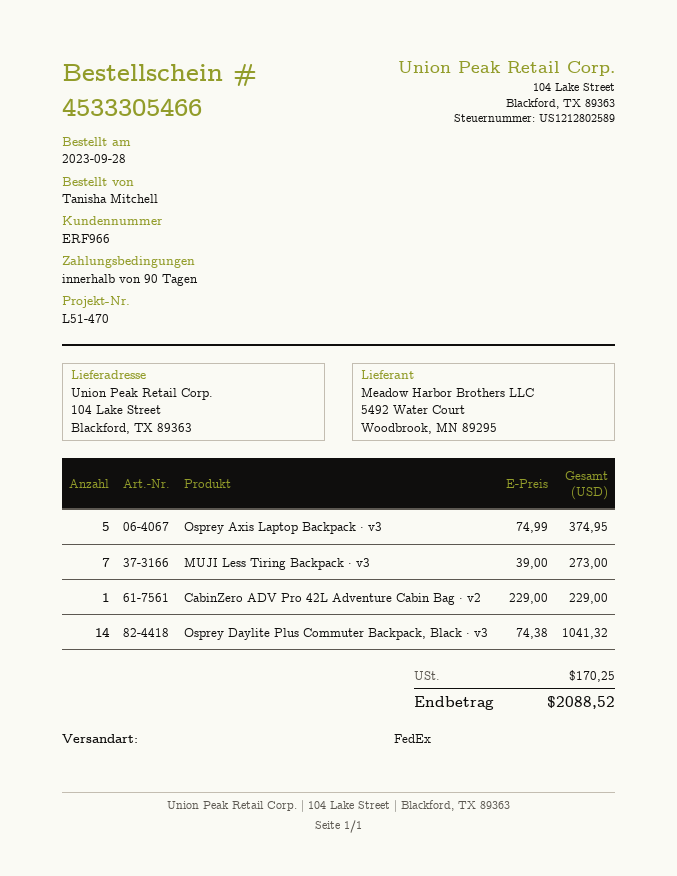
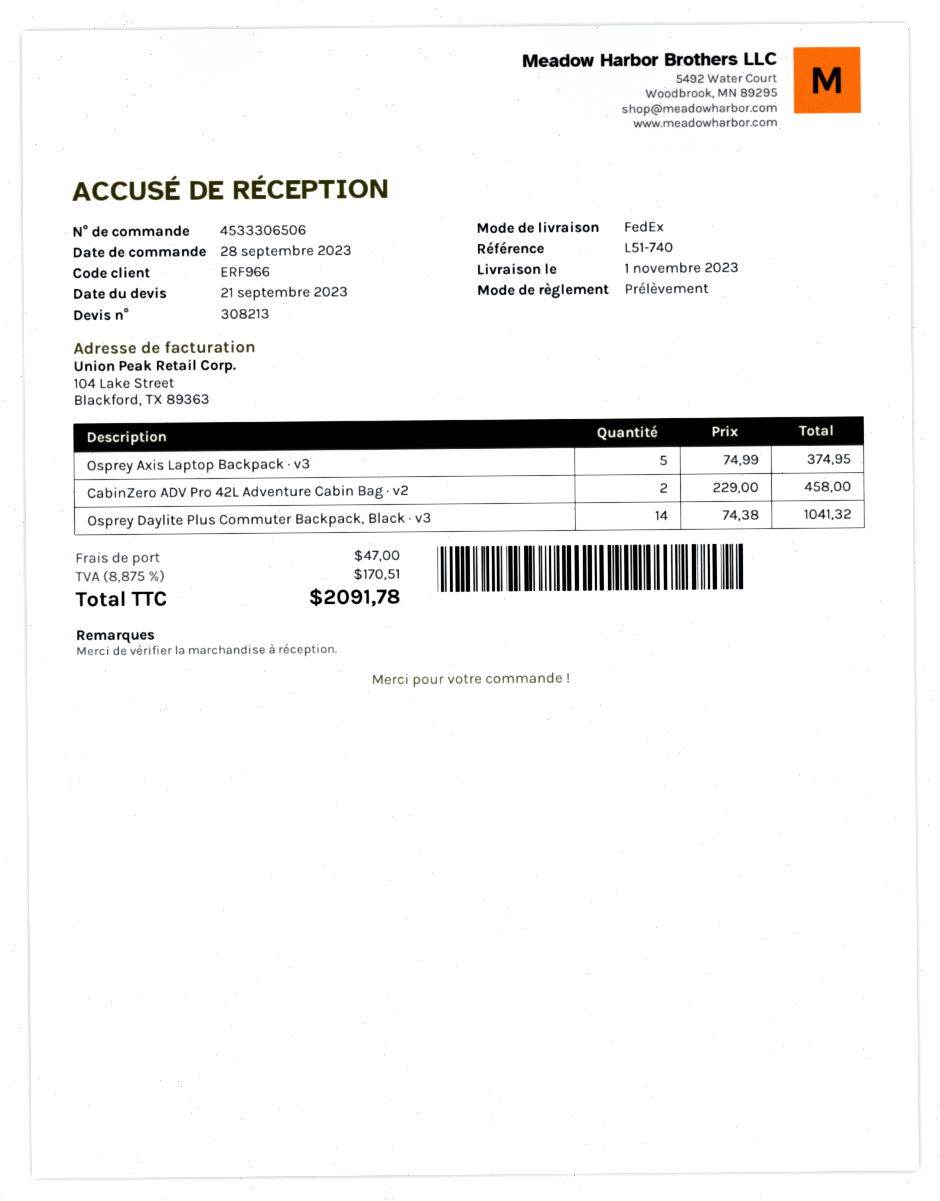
order number: 4533305466 -> 4533306506
reference: L51-470 -> L51-740
MUJI Less Tiring Backpack · v3: 7 x 39.00 = 273.00 -> none
CabinZero ADV Pro 42L Adventure Cabin Bag · v2: 1 x 229.00 = 229.00 -> 2 x 229.00 = 458.00
shipping: none -> 47.00
tax: 170.25 -> 170.51
total: 2088.52 -> 2091.78

